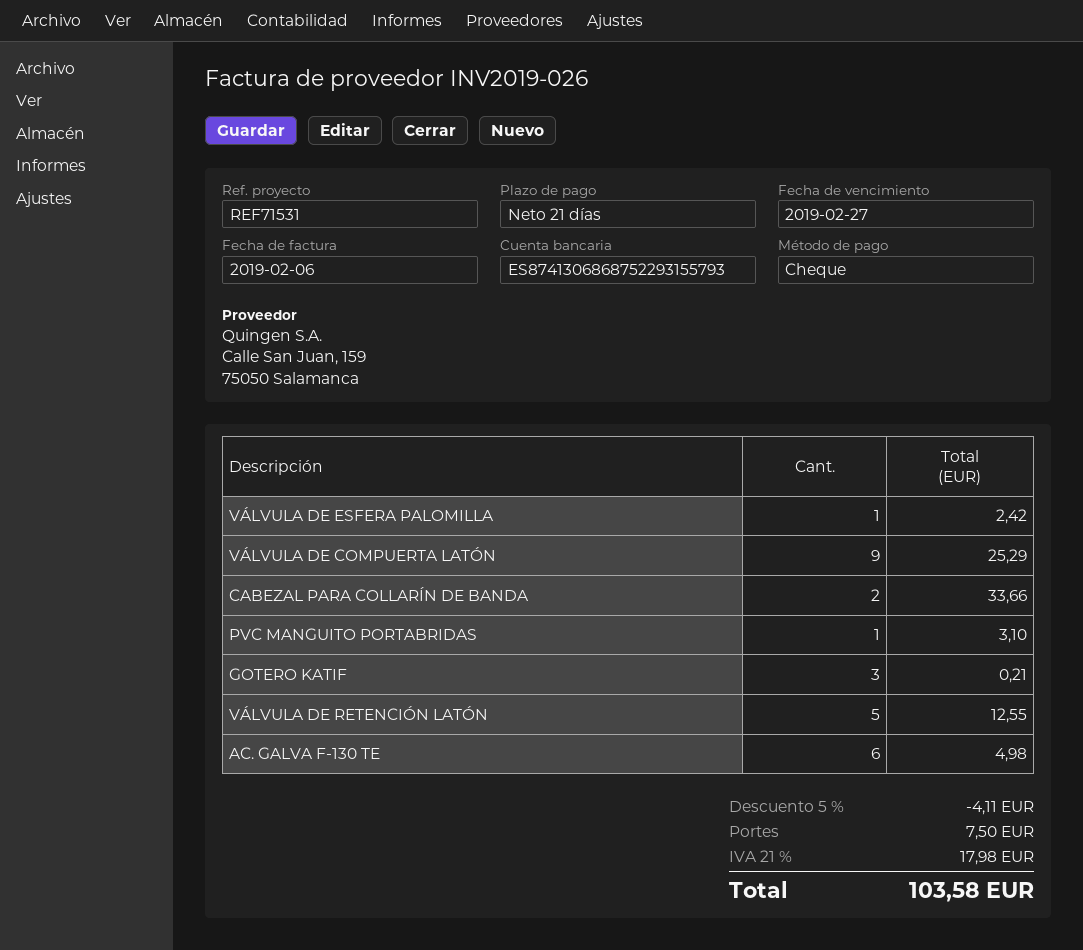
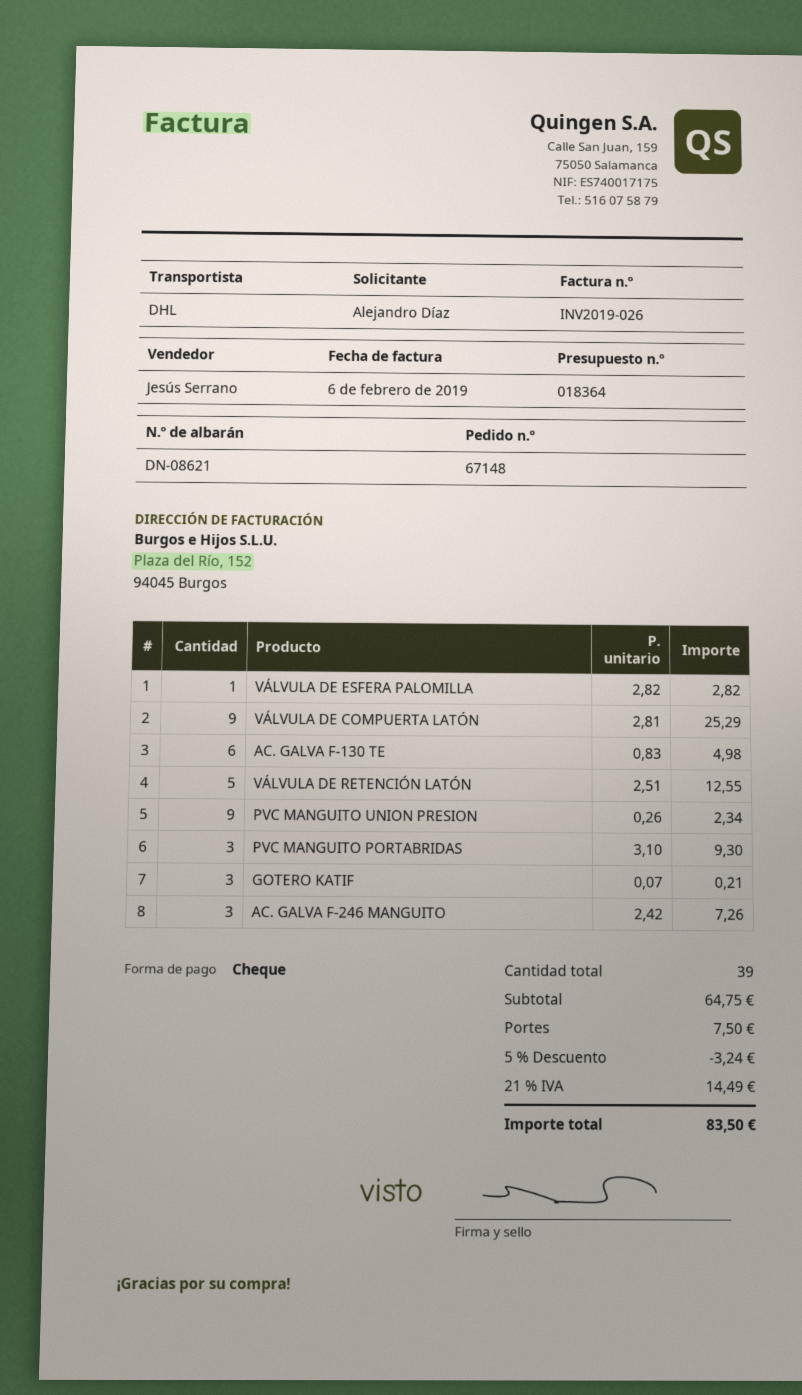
VÁLVULA DE ESFERA PALOMILLA: 1 for 2.42 -> 1 for 2.82
CABEZAL PARA COLLARÍN DE BANDA: 2 for 33.66 -> none
PVC MANGUITO PORTABRIDAS: 1 for 3.10 -> 3 for 9.30
PVC MANGUITO UNION PRESION: none -> 9 for 2.34
AC. GALVA F-246 MANGUITO: none -> 3 for 7.26
discount: 5% = 4.11 -> 5% = 3.24
tax: 21% = 17.98 -> 21% = 14.49
total: 103.58 -> 83.50

